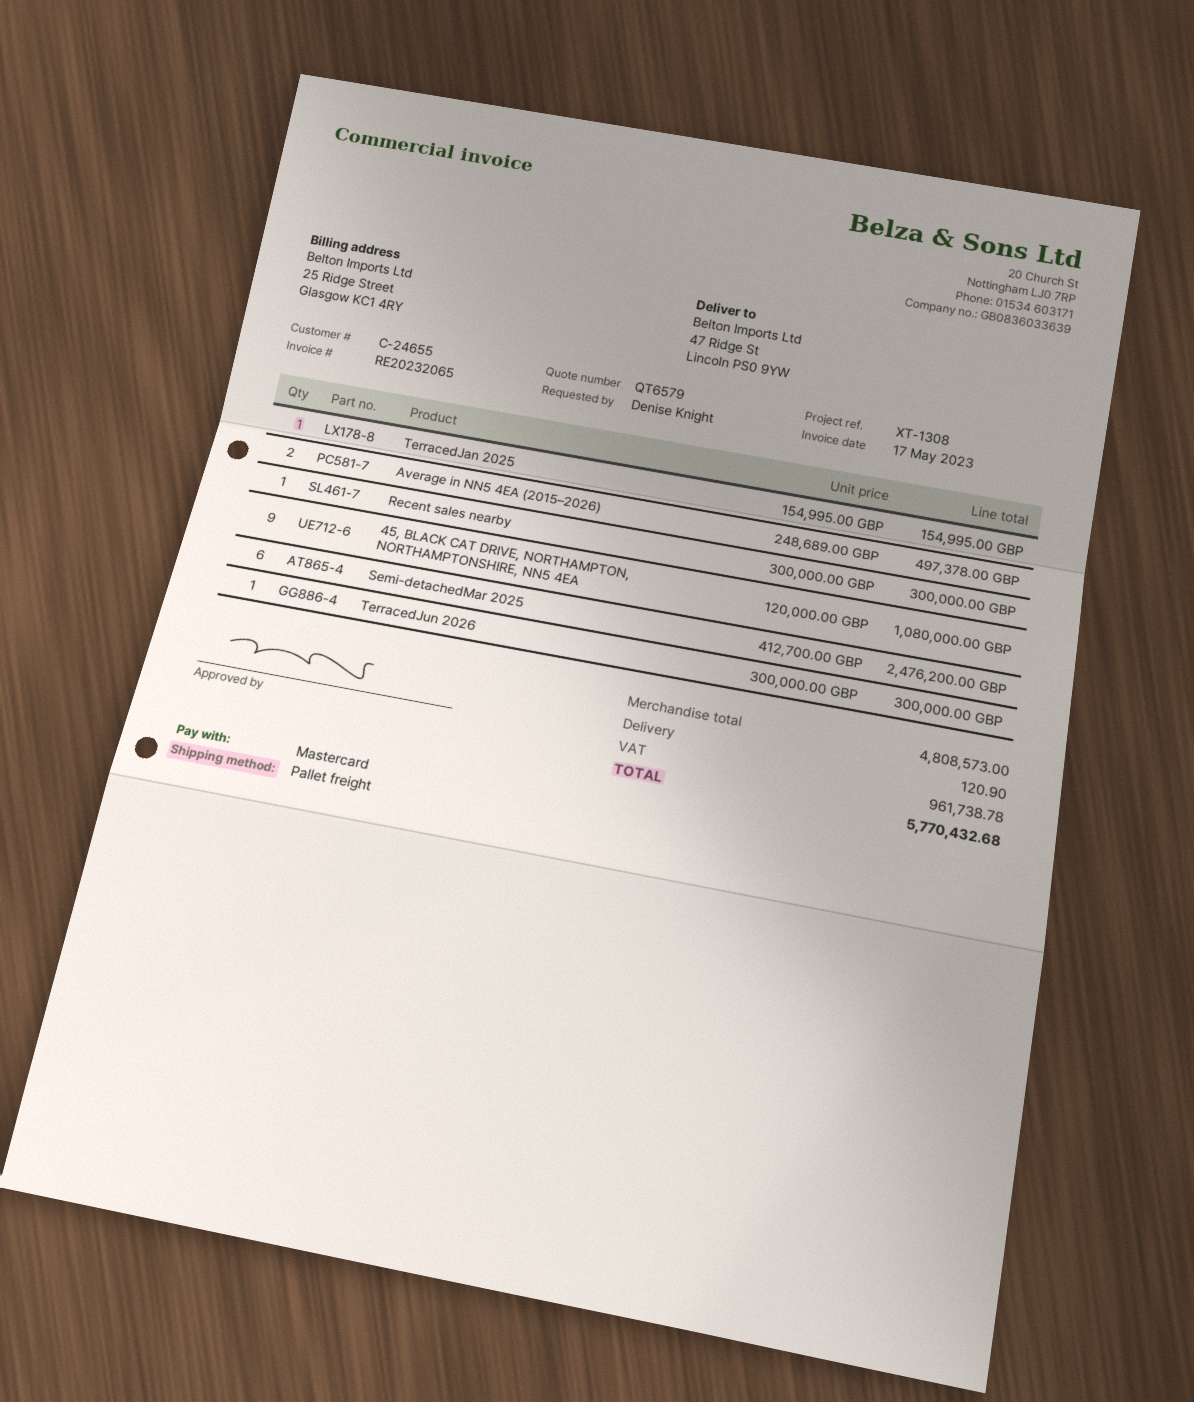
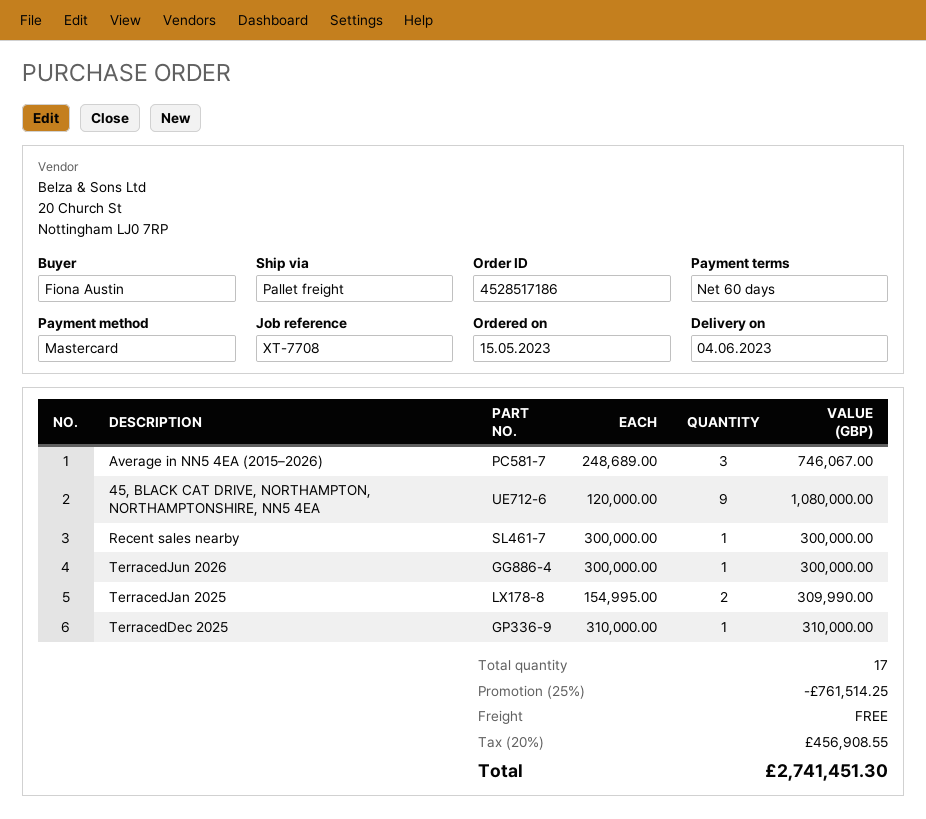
reference: XT-1308 -> XT-7708
ordered by: Denise Knight -> Fiona Austin
TerracedJan 2025: 1 x 154995.00 = 154995.00 -> 2 x 154995.00 = 309990.00
Average in NN5 4EA (2015–2026): 2 x 248689.00 = 497378.00 -> 3 x 248689.00 = 746067.00
Semi-detachedMar 2025: 6 x 412700.00 = 2476200.00 -> none
TerracedDec 2025: none -> 1 x 310000.00 = 310000.00
discount: none -> 25% = 761514.25
shipping: 120.90 -> 0.00
tax: 961738.78 -> 456908.55
total: 5770432.68 -> 2741451.30

